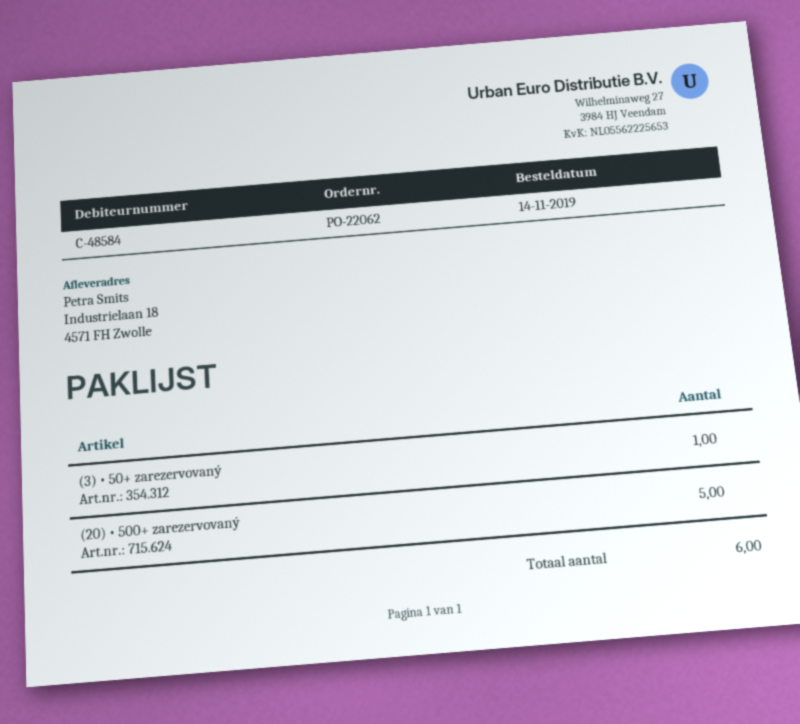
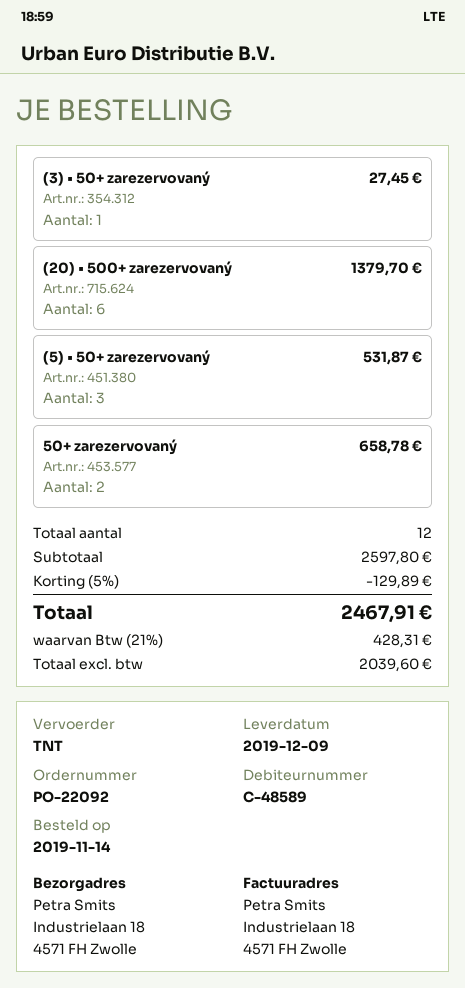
order number: PO-22062 -> PO-22092
customer number: C-48584 -> C-48589
(20) • 500+ zarezervovaný: 5 -> 6
(5) • 50+ zarezervovaný: none -> 3
50+ zarezervovaný: none -> 2
total quantity: 6 -> 12

